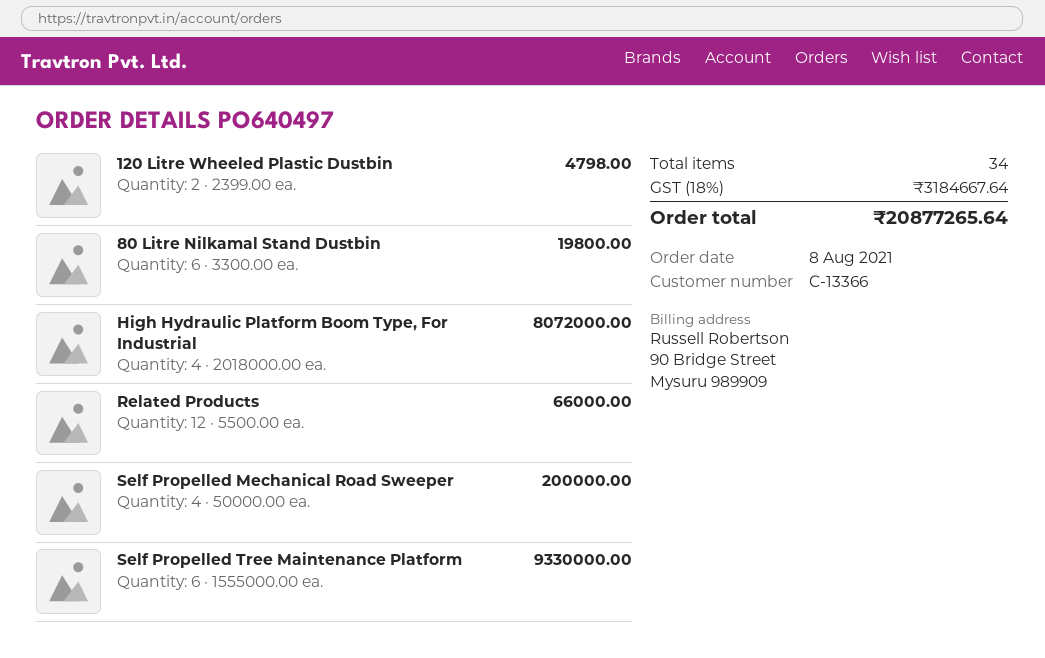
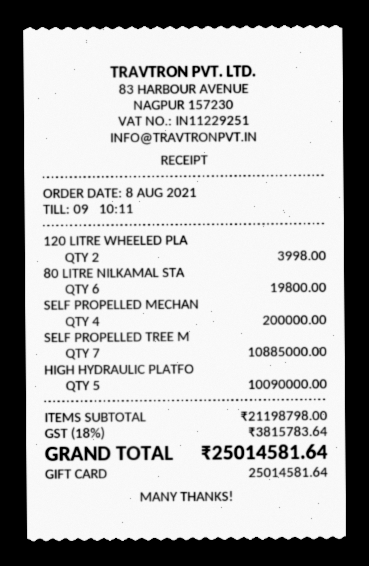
120 Litre Wheeled Plastic Dustbin: 2 for 4798.00 -> 2 for 3998.00
High Hydraulic Platform Boom Type, For Industrial: 4 for 8072000.00 -> 5 for 10090000.00
Related Products: 12 for 66000.00 -> none
Self Propelled Tree Maintenance Platform: 6 for 9330000.00 -> 7 for 10885000.00
tax: 18% = 3184667.64 -> 18% = 3815783.64
total: 20877265.64 -> 25014581.64

